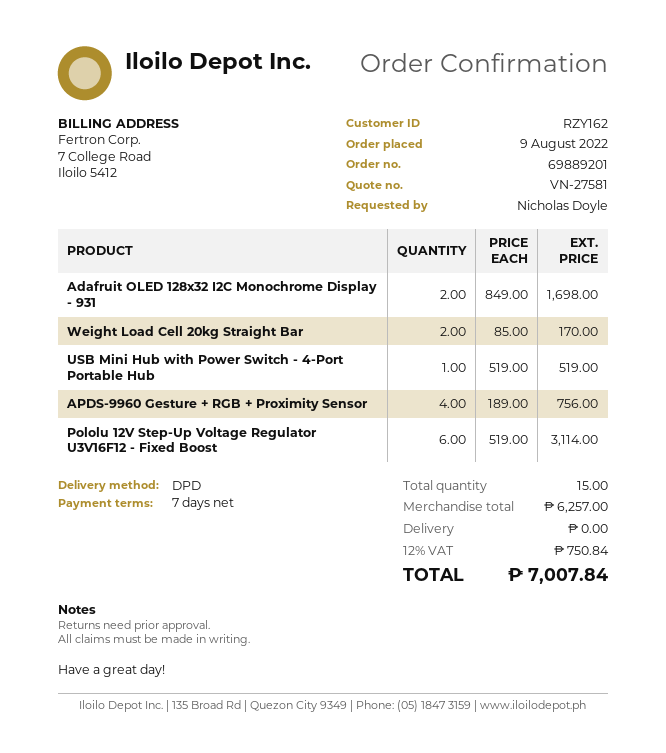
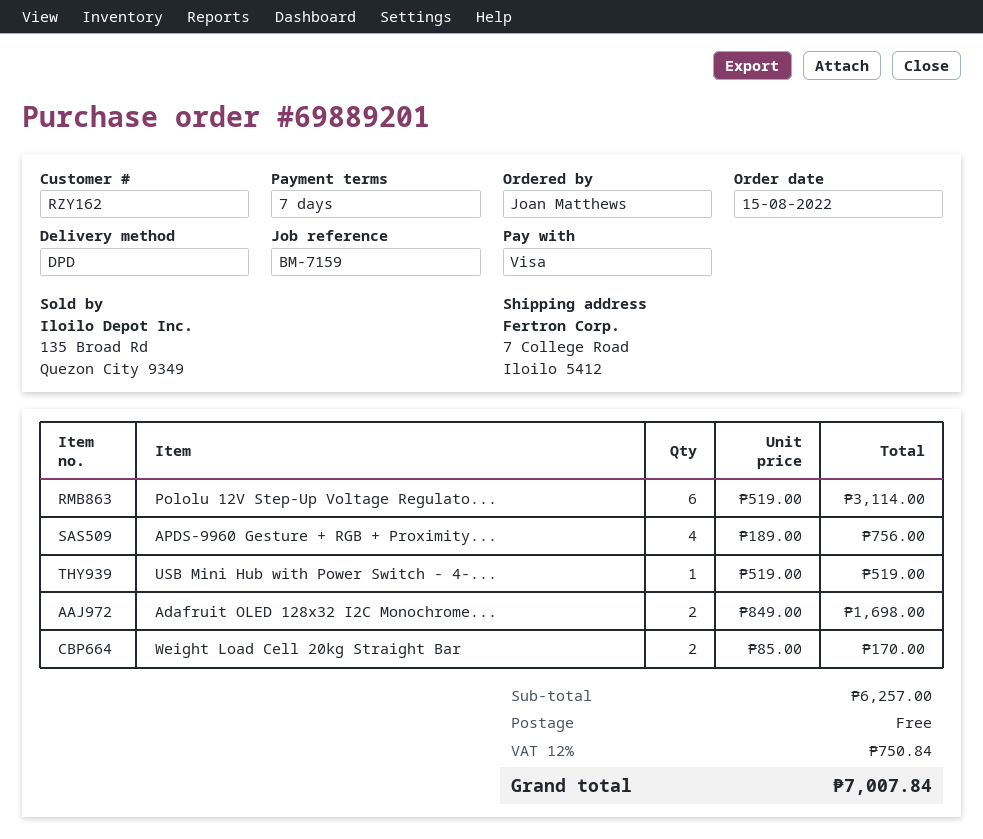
order date: 2022-08-09 -> 2022-08-15
ordered by: Nicholas Doyle -> Joan Matthews

